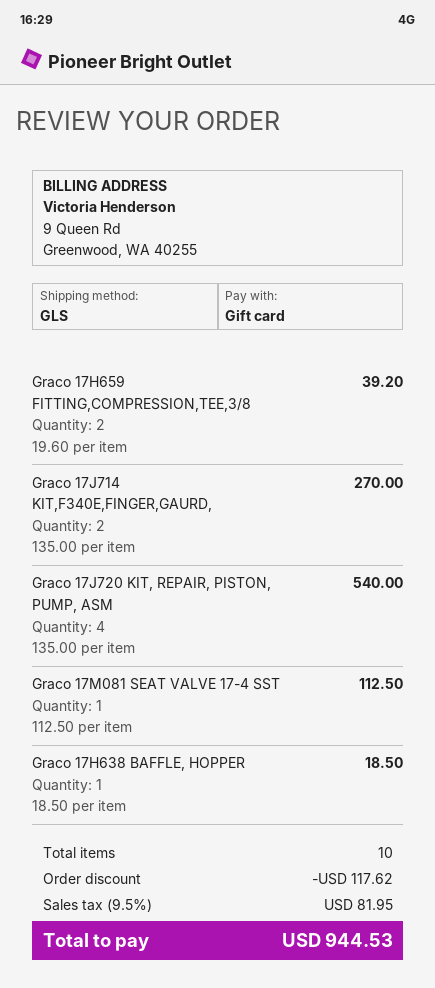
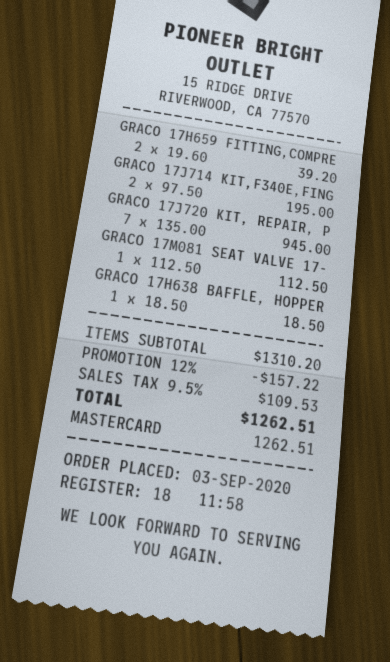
payment method: gift card -> Mastercard
Graco 17J714 KIT,F340E,FINGER,GAURD,: 2 x 135.00 = 270.00 -> 2 x 97.50 = 195.00
Graco 17J720 KIT, REPAIR, PISTON, PUMP, ASM: 4 x 135.00 = 540.00 -> 7 x 135.00 = 945.00
discount: 117.62 -> 157.22
tax: 9.5% = 81.95 -> 9.5% = 109.53
total: 944.53 -> 1262.51

